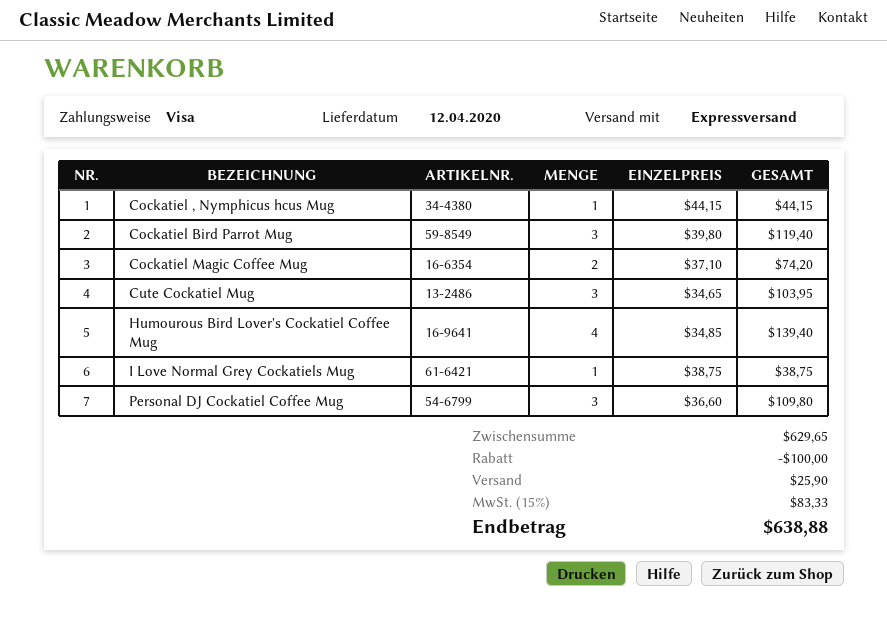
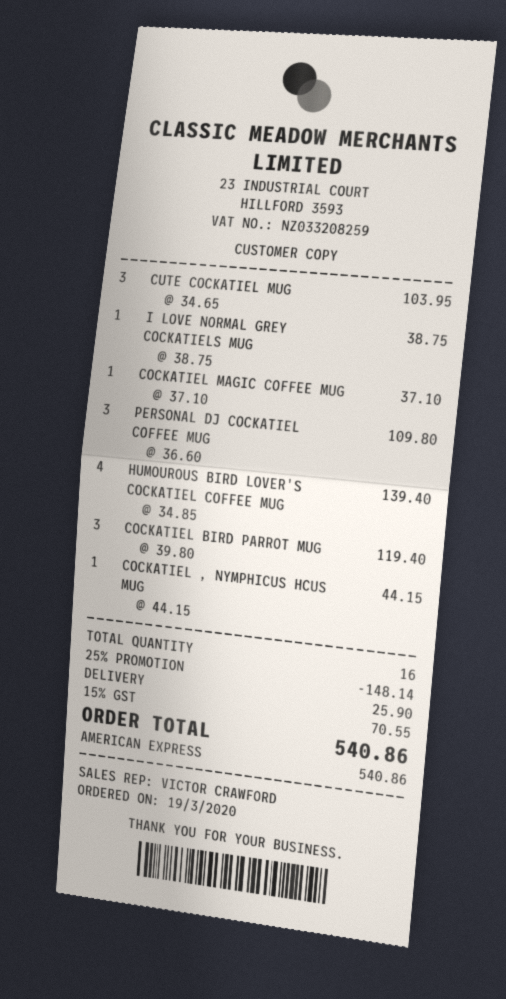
payment method: Visa -> American Express
Cockatiel Magic Coffee Mug: 2 x 37.10 = 74.20 -> 1 x 37.10 = 37.10
discount: 100.00 -> 148.14
tax: 15% = 83.33 -> 15% = 70.55
total: 638.88 -> 540.86

